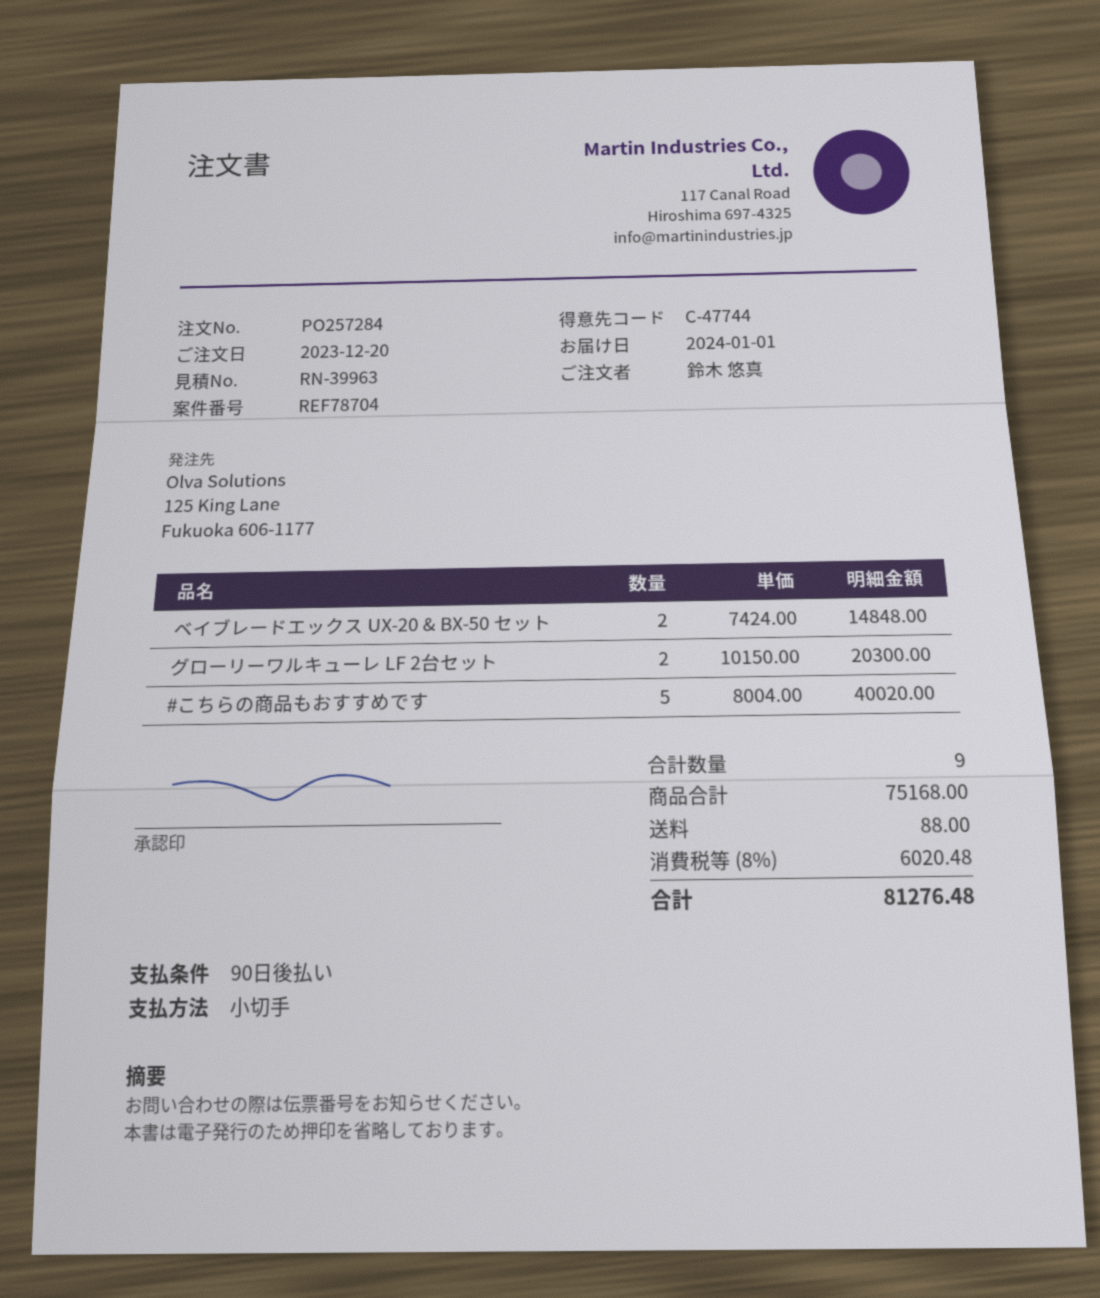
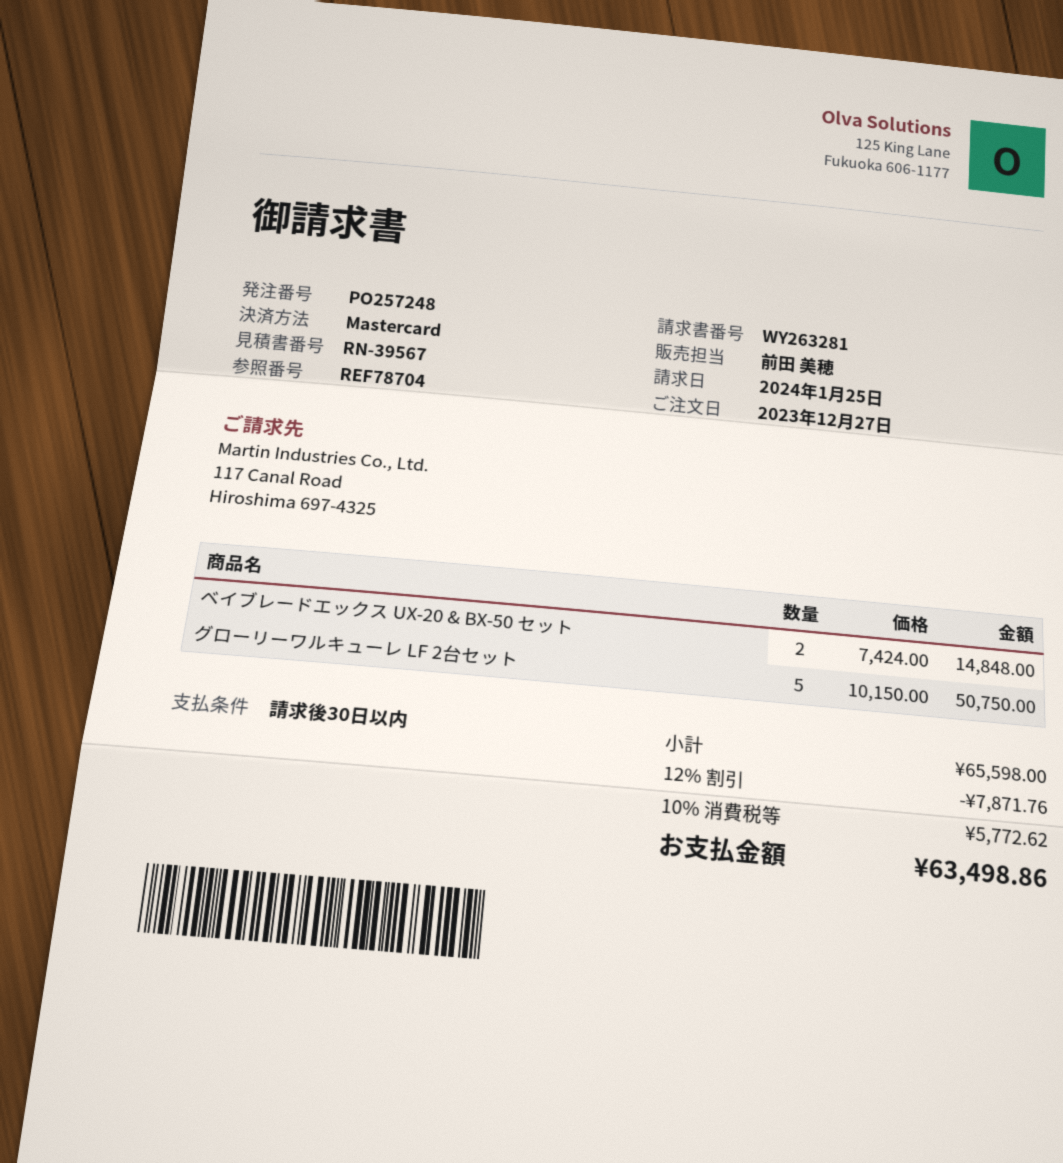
quote number: RN-39963 -> RN-39567
order number: PO257284 -> PO257248
order date: 2023-12-20 -> 2023-12-27
payment terms: 90 days -> 30 days
payment method: cheque -> Mastercard
グローリーワルキューレ LF 2台セット: 2 x 10150.00 = 20300.00 -> 5 x 10150.00 = 50750.00
#こちらの商品もおすすめです: 5 x 8004.00 = 40020.00 -> none
subtotal: 75168.00 -> 65598.00
discount: none -> 12% = 7871.76
shipping: 88.00 -> none
tax: 8% = 6020.48 -> 10% = 5772.62
total: 81276.48 -> 63498.86

